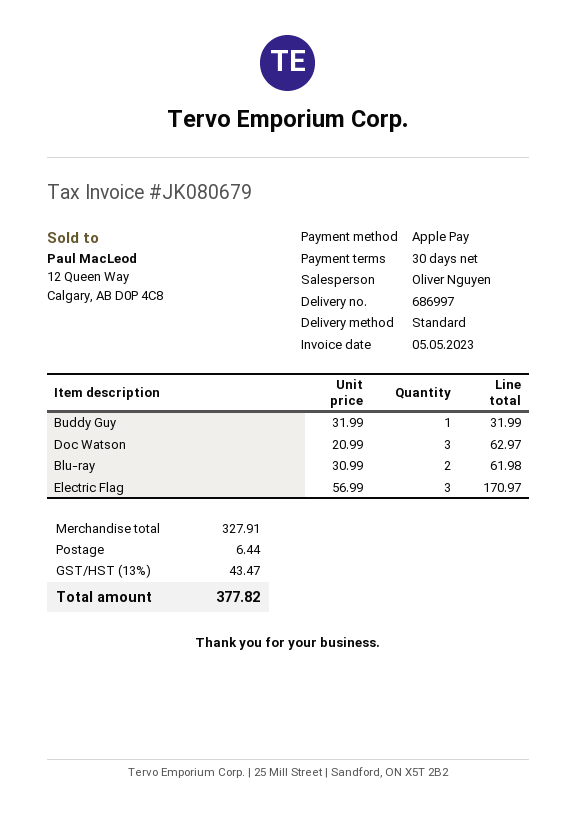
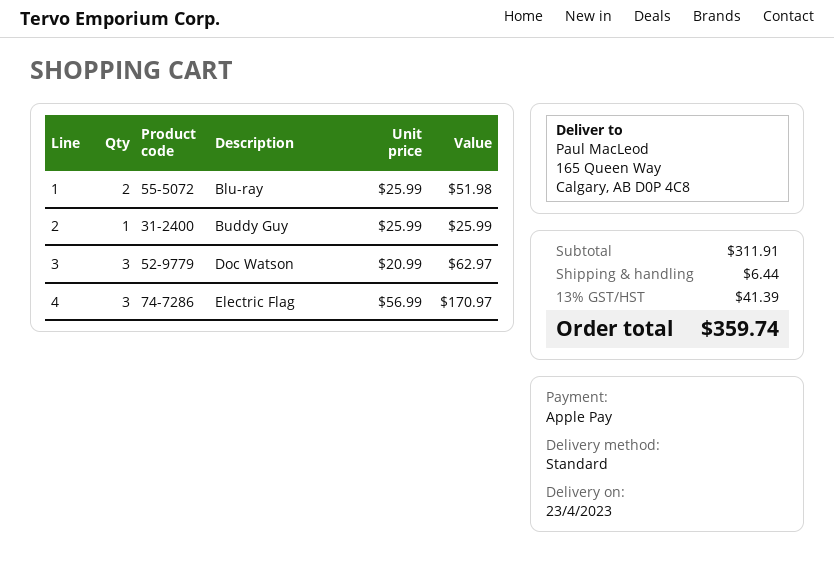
Buddy Guy: 1 x 31.99 = 31.99 -> 1 x 25.99 = 25.99
Blu-ray: 2 x 30.99 = 61.98 -> 2 x 25.99 = 51.98
subtotal: 327.91 -> 311.91
tax: 13% = 43.47 -> 13% = 41.39
total: 377.82 -> 359.74

